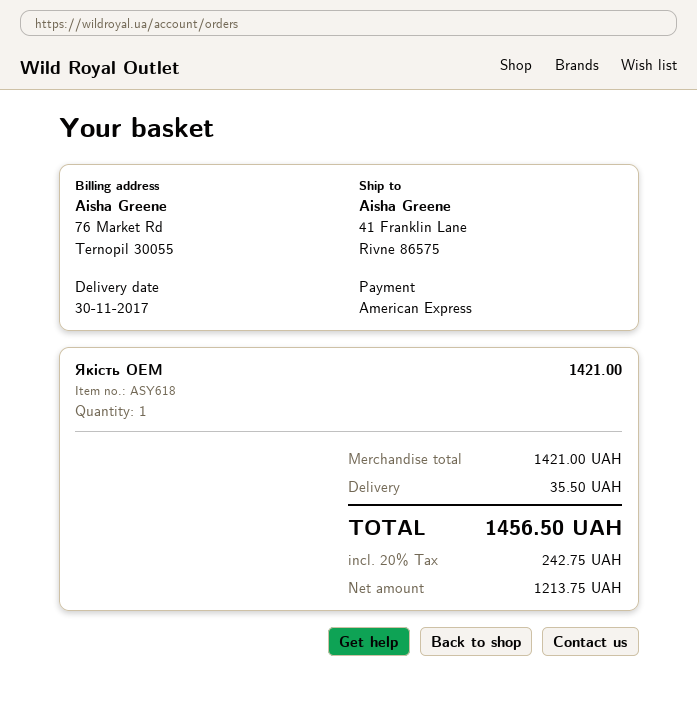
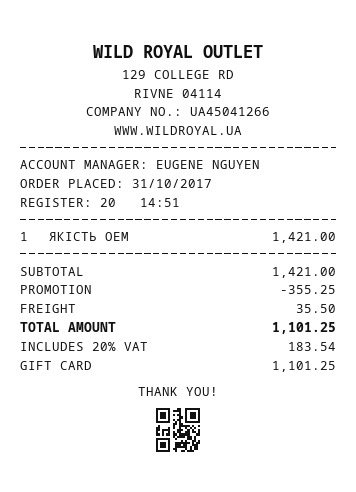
payment method: American Express -> gift card
discount: none -> 355.25
tax: 20% = 242.75 -> 20% = 183.54
total: 1456.50 -> 1101.25

